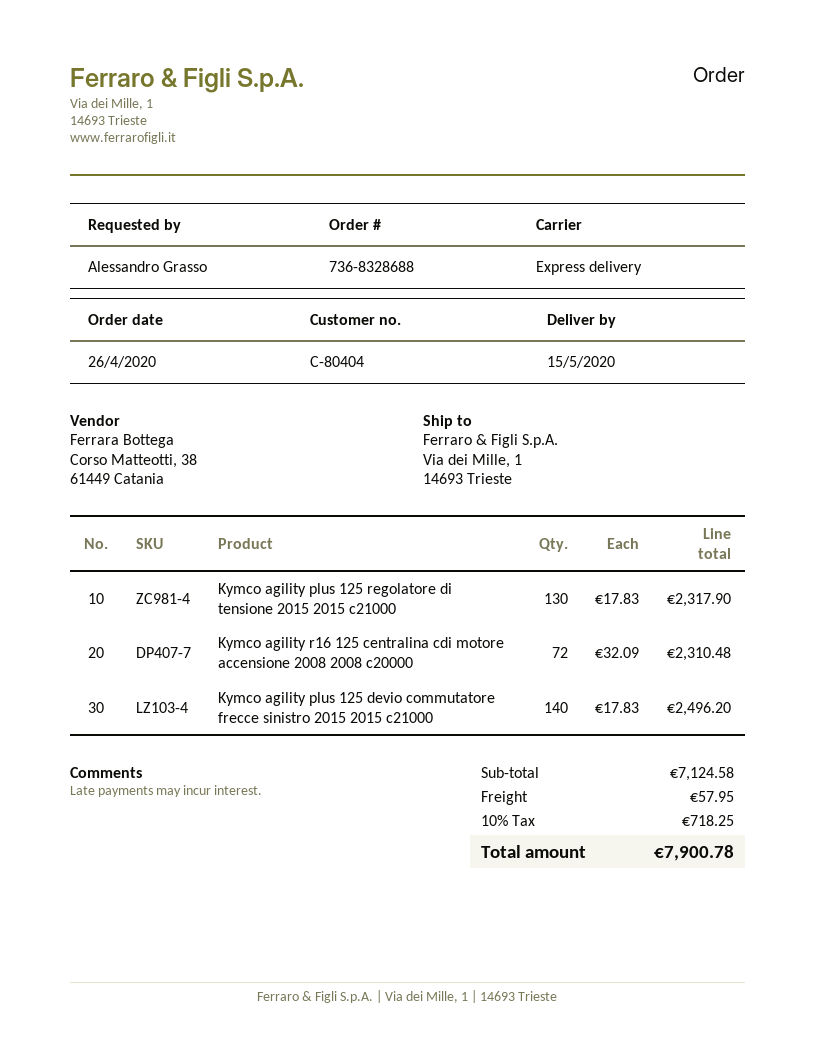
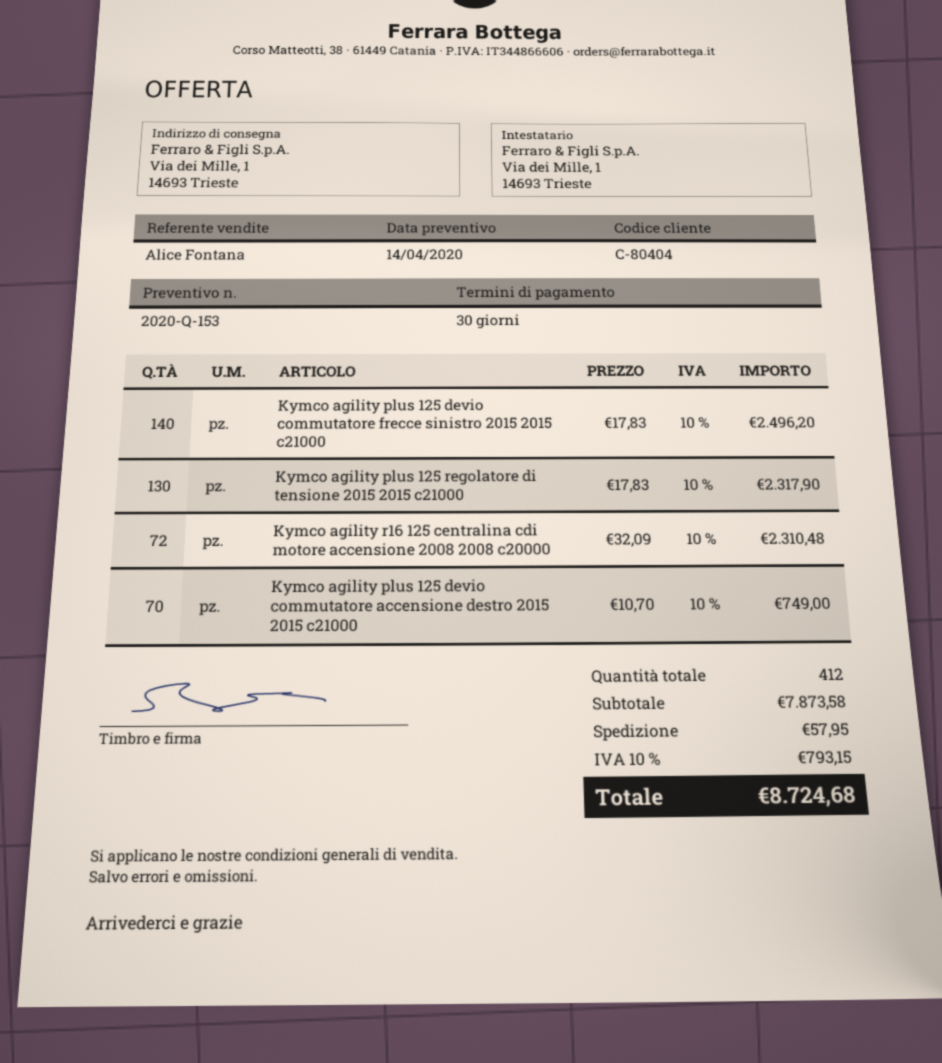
Kymco agility plus 125 devio commutatore accensione destro 2015 2015 c21000: none -> 70 x 10.70 = 749.00
subtotal: 7124.58 -> 7873.58
tax: 10% = 718.25 -> 10% = 793.15
total: 7900.78 -> 8724.68

